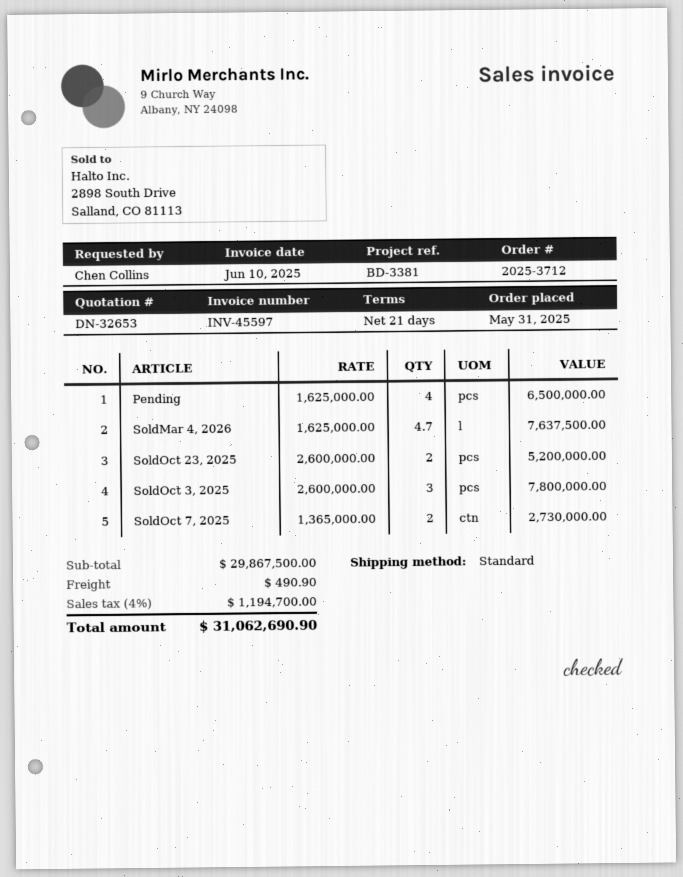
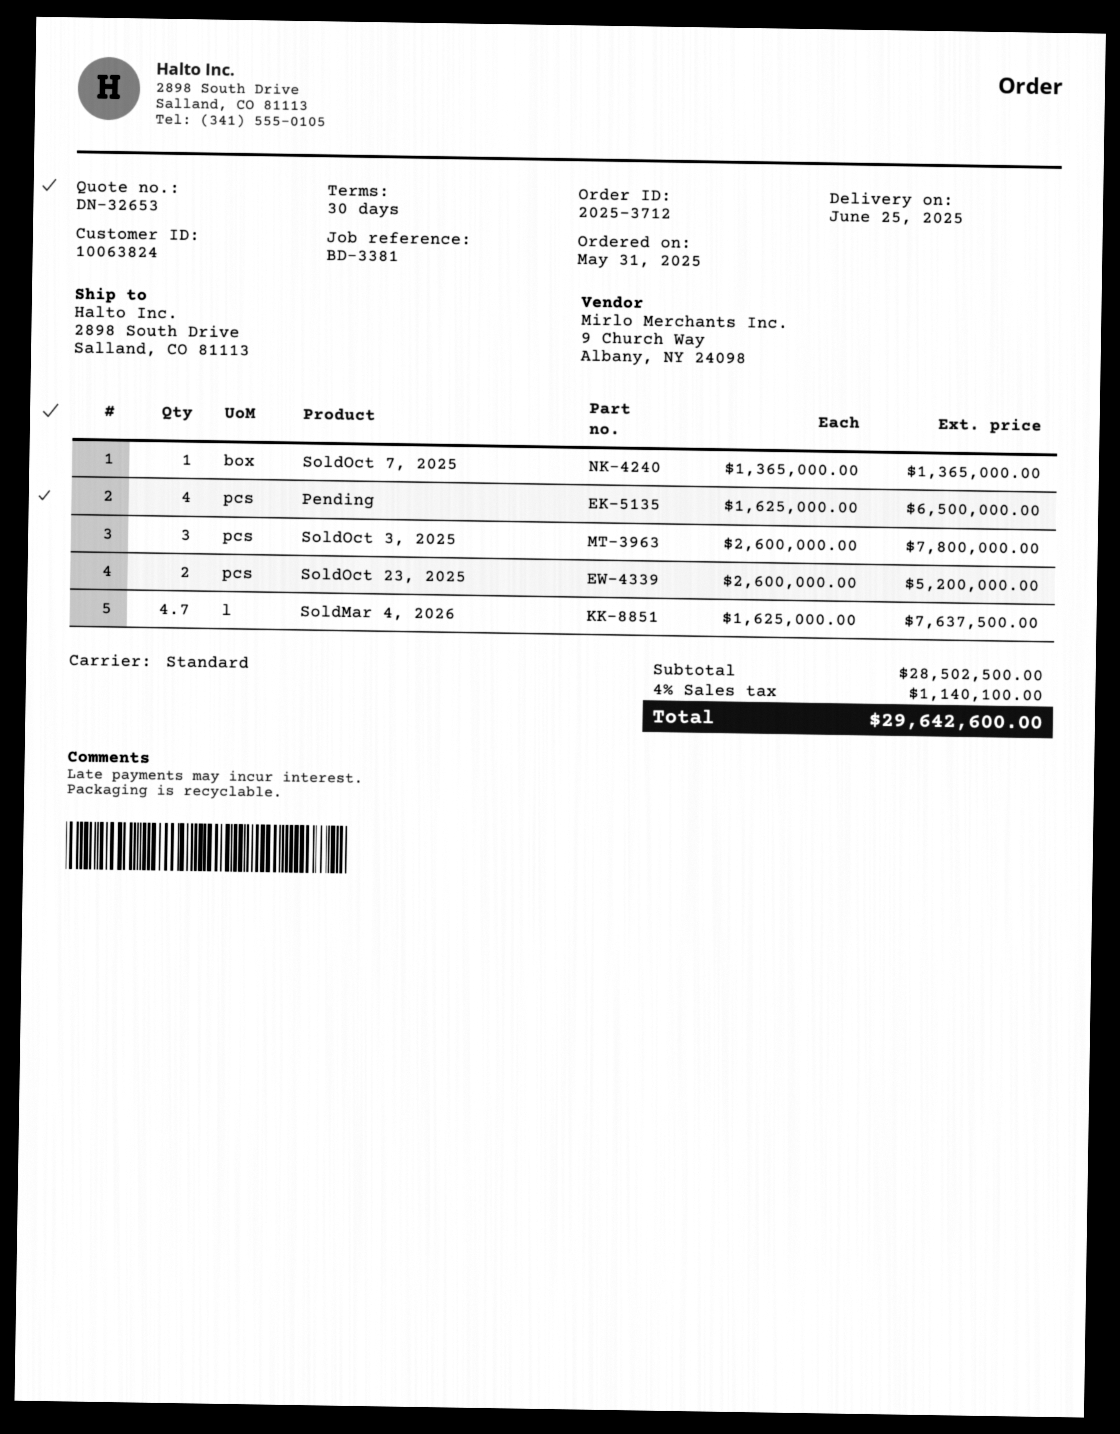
payment terms: 21 days -> 30 days
SoldOct 7, 2025: 2 x 1365000.00 = 2730000.00 -> 1 x 1365000.00 = 1365000.00
subtotal: 29867500.00 -> 28502500.00
shipping: 490.90 -> none
tax: 4% = 1194700.00 -> 4% = 1140100.00
total: 31062690.90 -> 29642600.00

